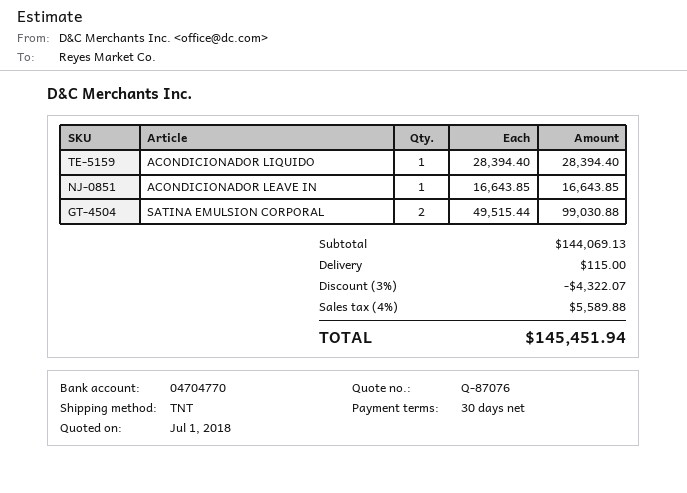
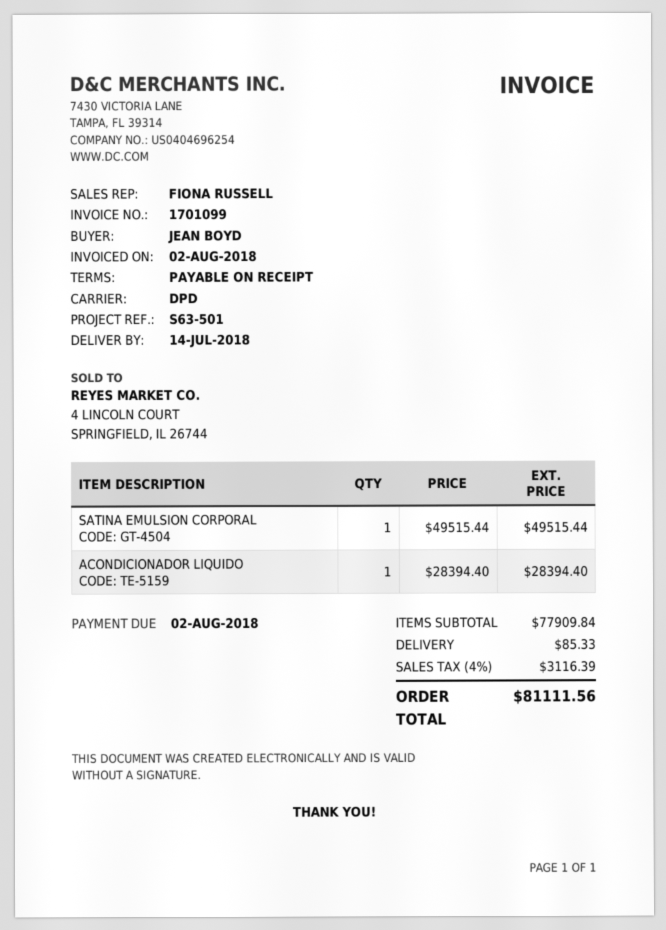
payment terms: 30 days -> on receipt
shipping method: TNT -> DPD
ACONDICIONADOR LEAVE IN: 1 x 16643.85 = 16643.85 -> none
SATINA EMULSION CORPORAL: 2 x 49515.44 = 99030.88 -> 1 x 49515.44 = 49515.44
subtotal: 144069.13 -> 77909.84
discount: 3% = 4322.07 -> none
shipping: 115.00 -> 85.33
tax: 4% = 5589.88 -> 4% = 3116.39
total: 145451.94 -> 81111.56

